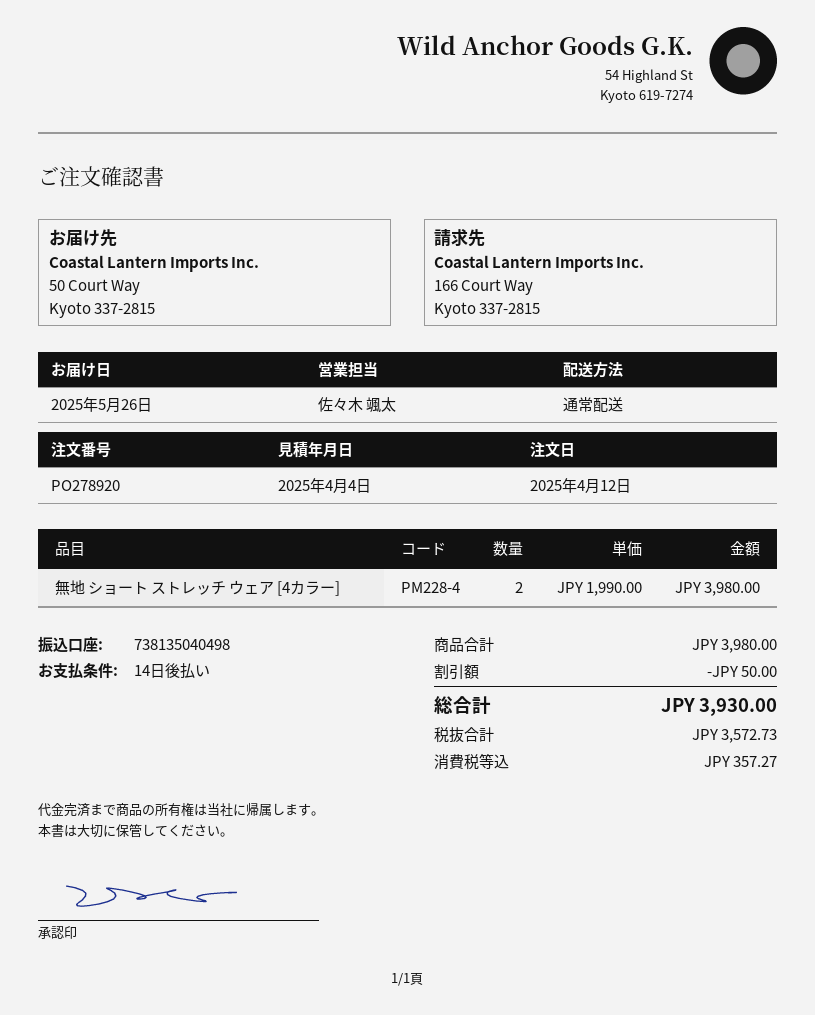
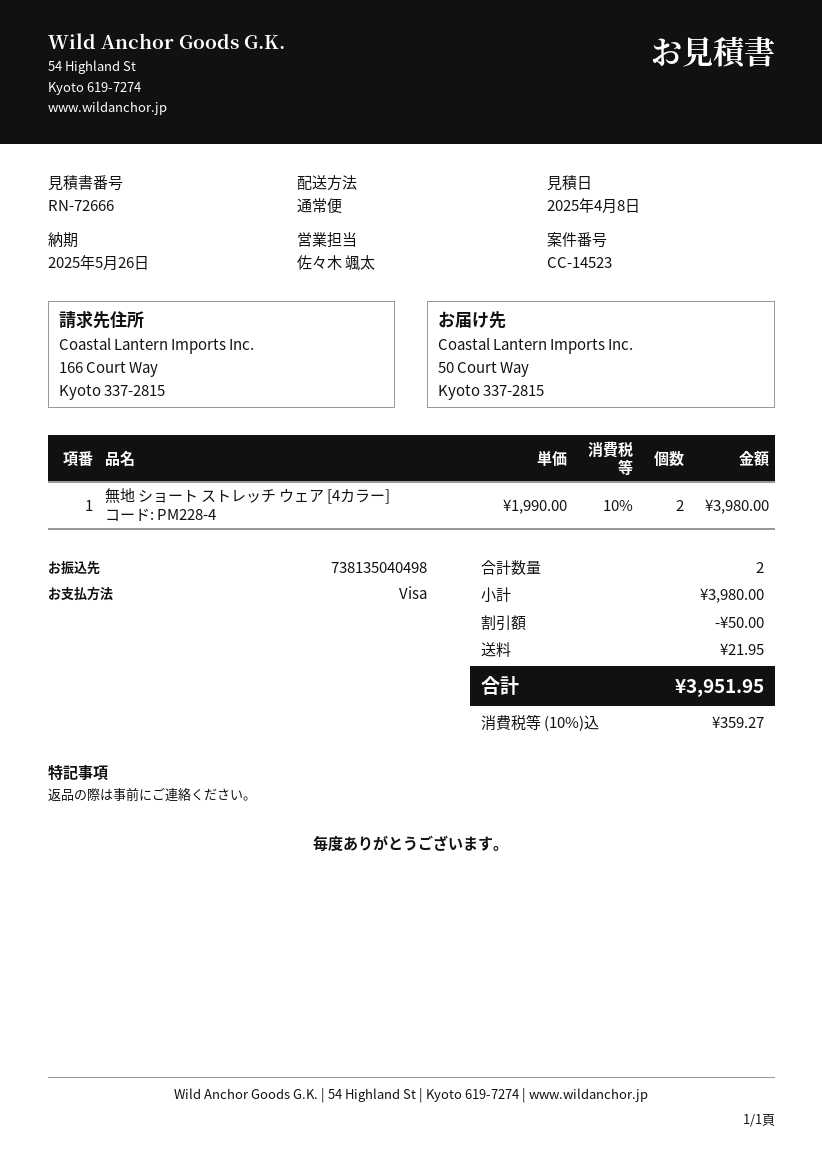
quote date: 2025-04-04 -> 2025-04-08
shipping: none -> 21.95
tax: 357.27 -> 359.27
total: 3930.00 -> 3951.95

